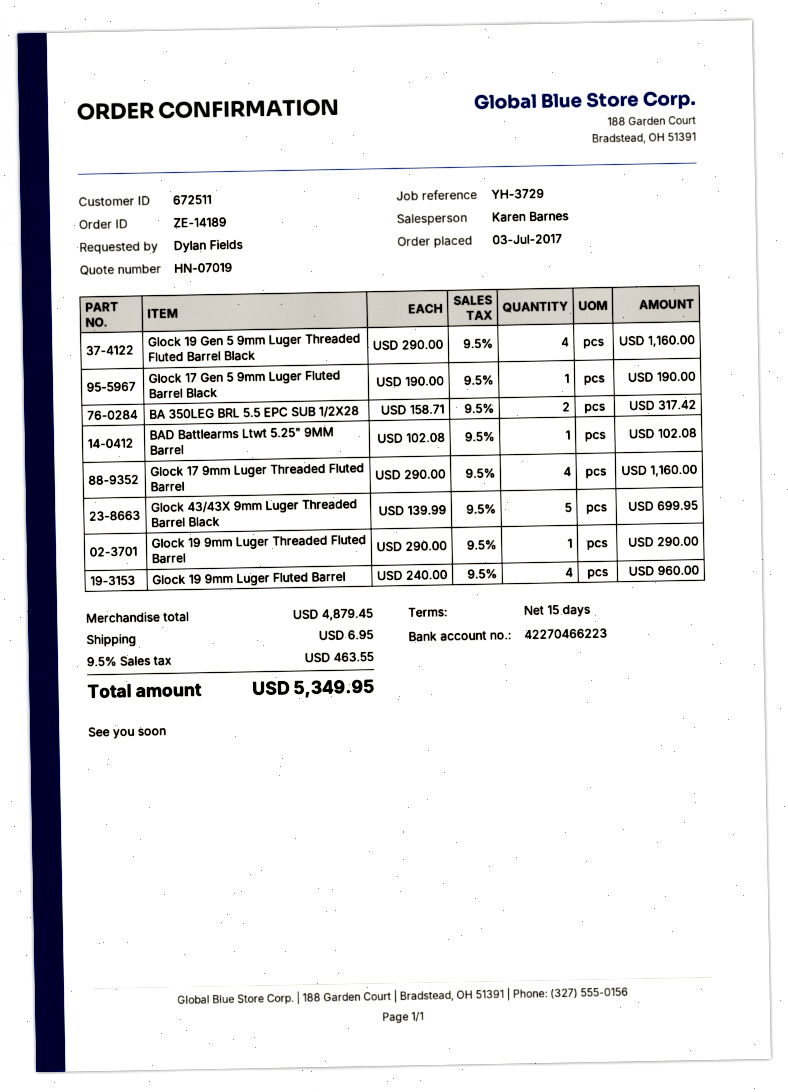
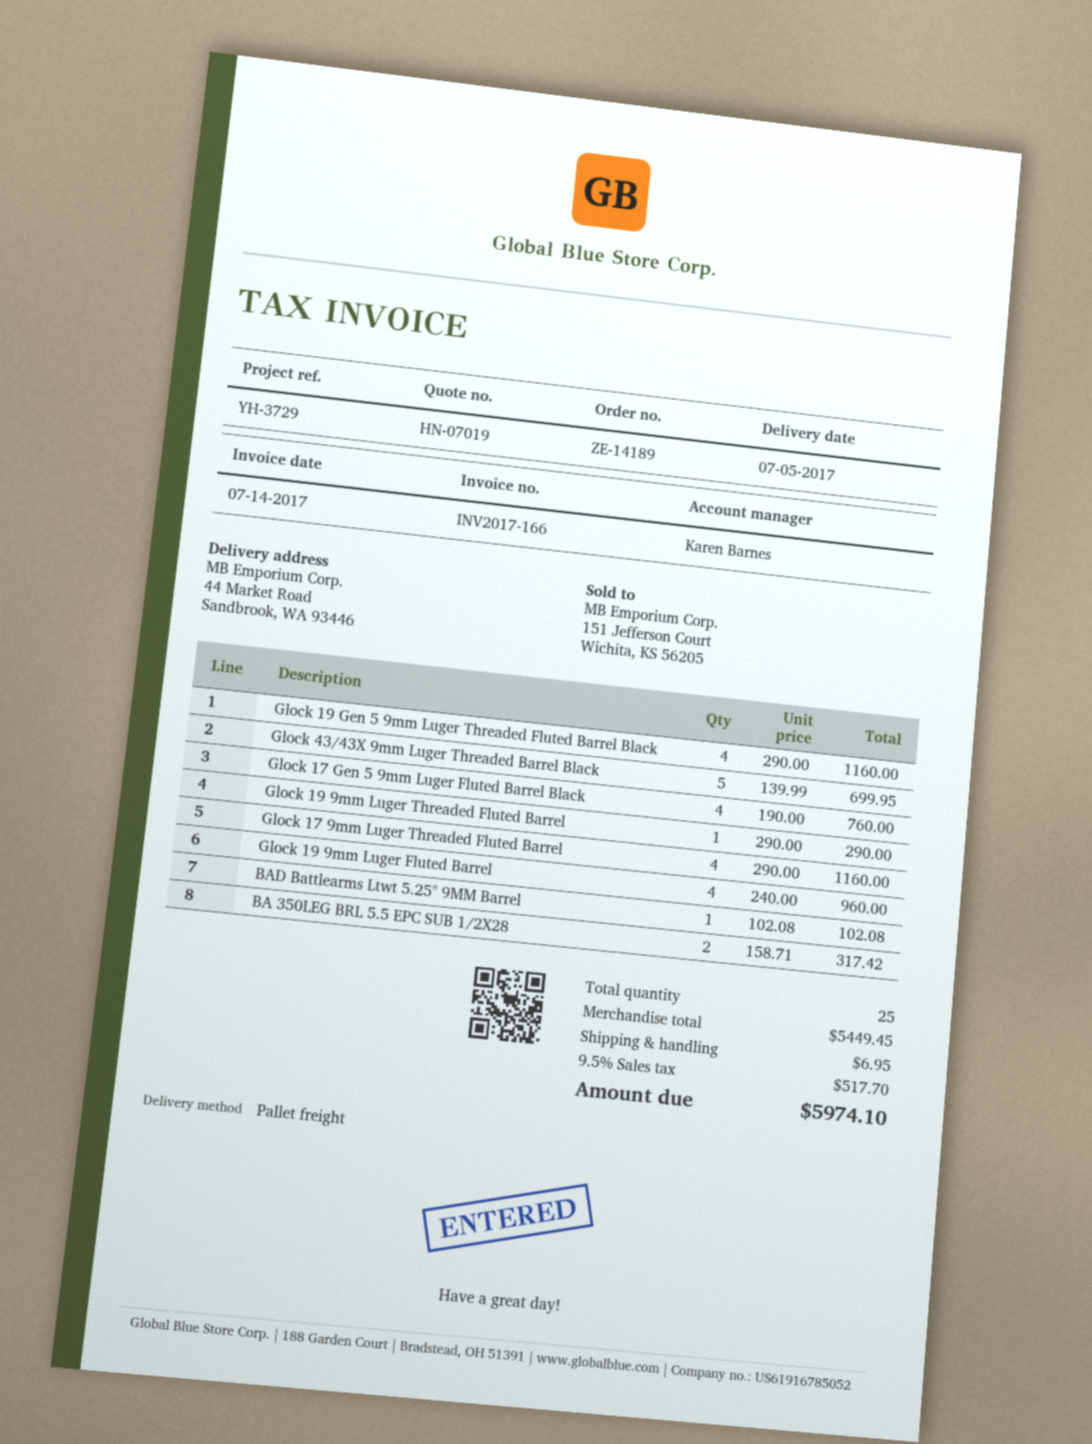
Glock 17 Gen 5 9mm Luger Fluted Barrel Black: 1 x 190.00 = 190.00 -> 4 x 190.00 = 760.00
subtotal: 4879.45 -> 5449.45
tax: 9.5% = 463.55 -> 9.5% = 517.70
total: 5349.95 -> 5974.10

